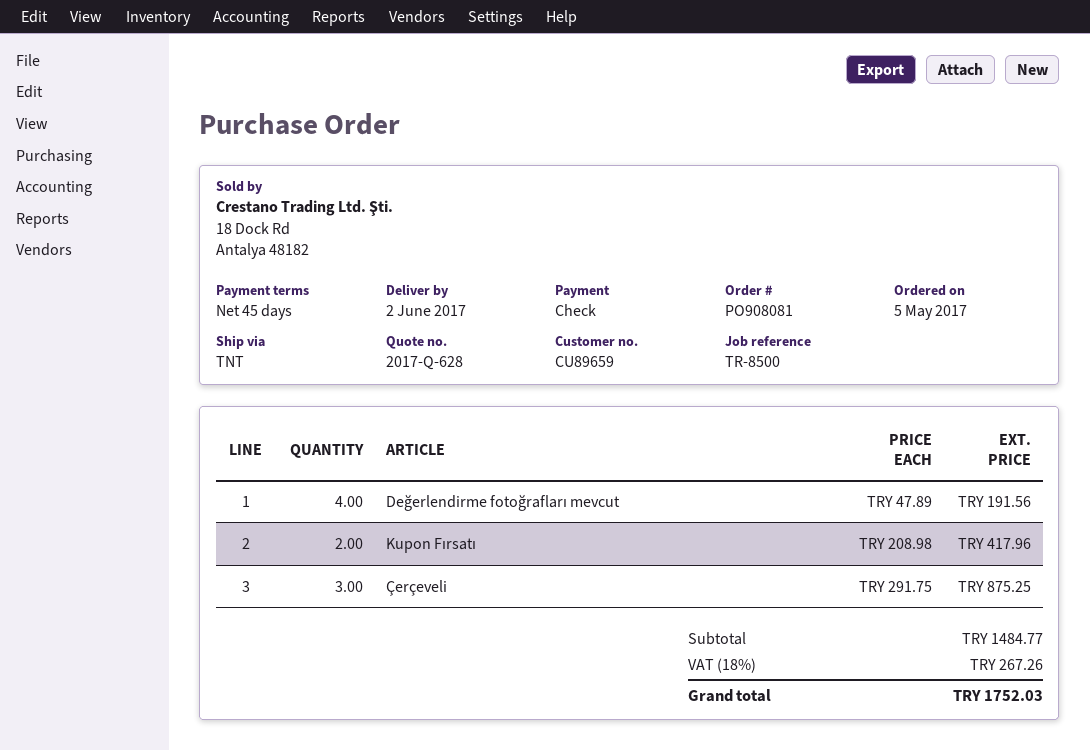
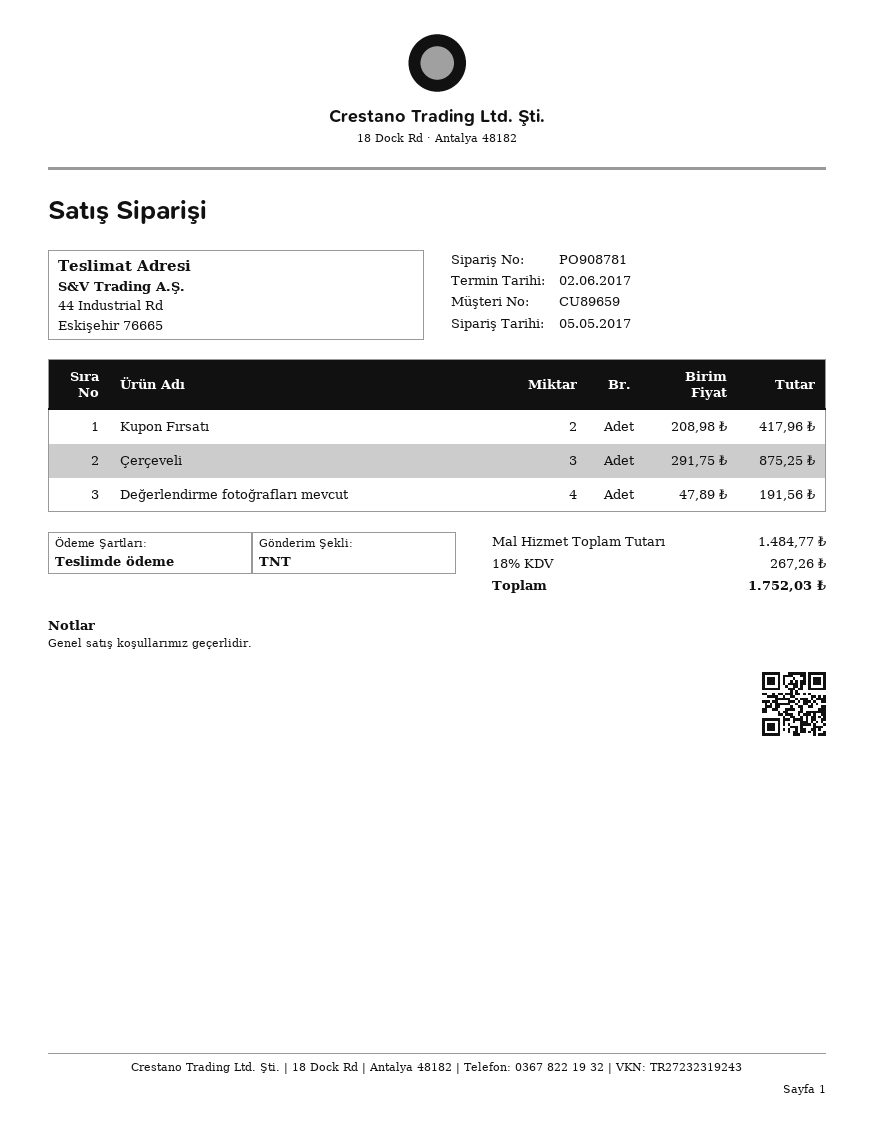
order number: PO908081 -> PO908781
payment terms: 45 days -> on receipt

